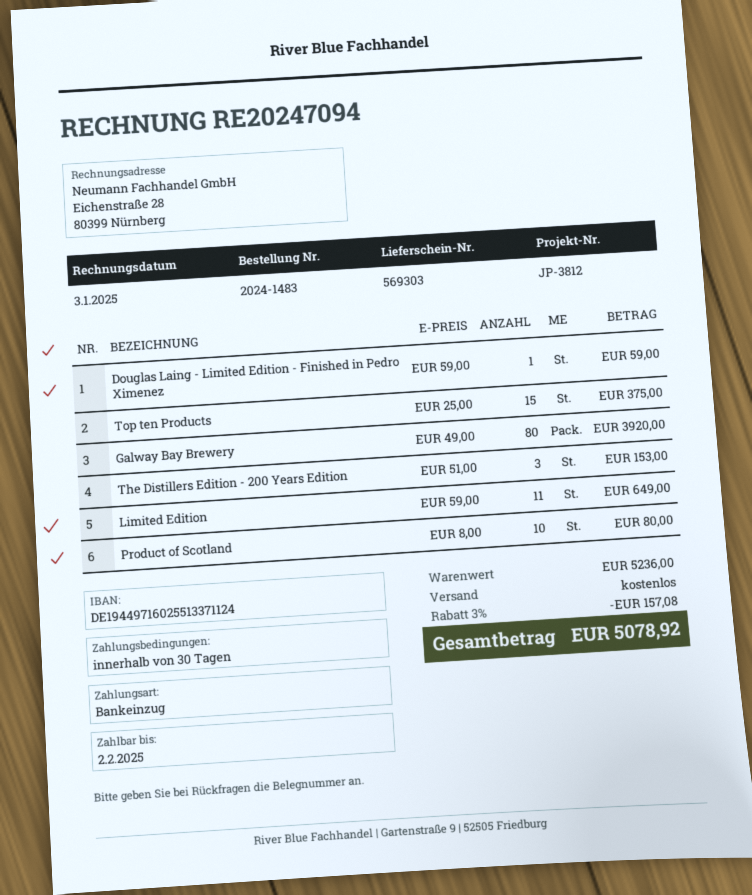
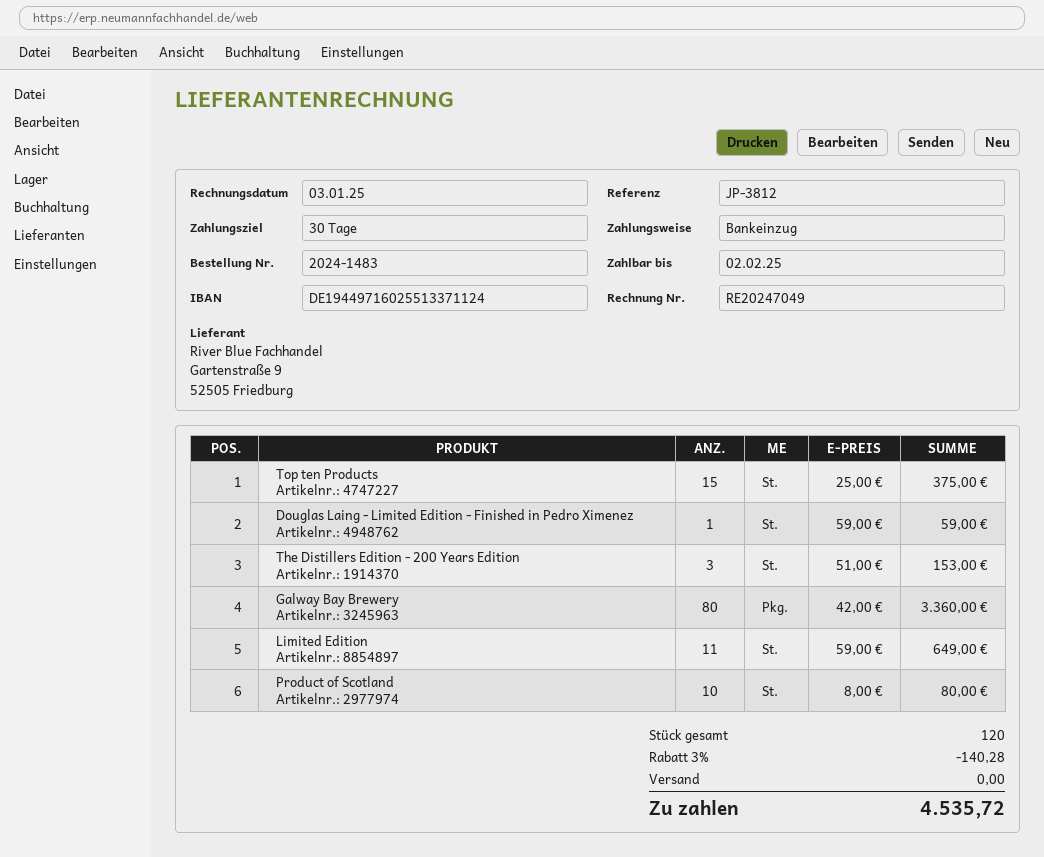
invoice number: RE20247094 -> RE20247049
Galway Bay Brewery: 80 x 49.00 = 3920.00 -> 80 x 42.00 = 3360.00
discount: 3% = 157.08 -> 3% = 140.28
total: 5078.92 -> 4535.72

